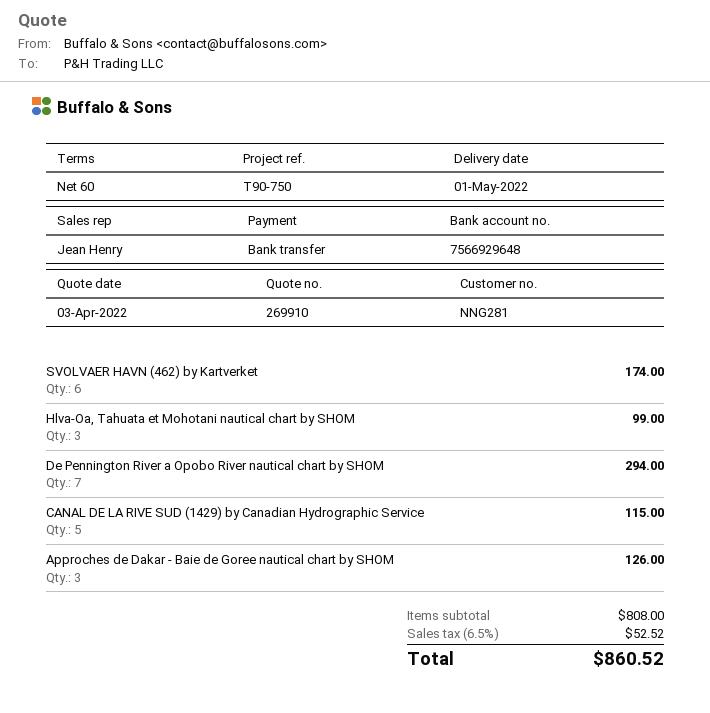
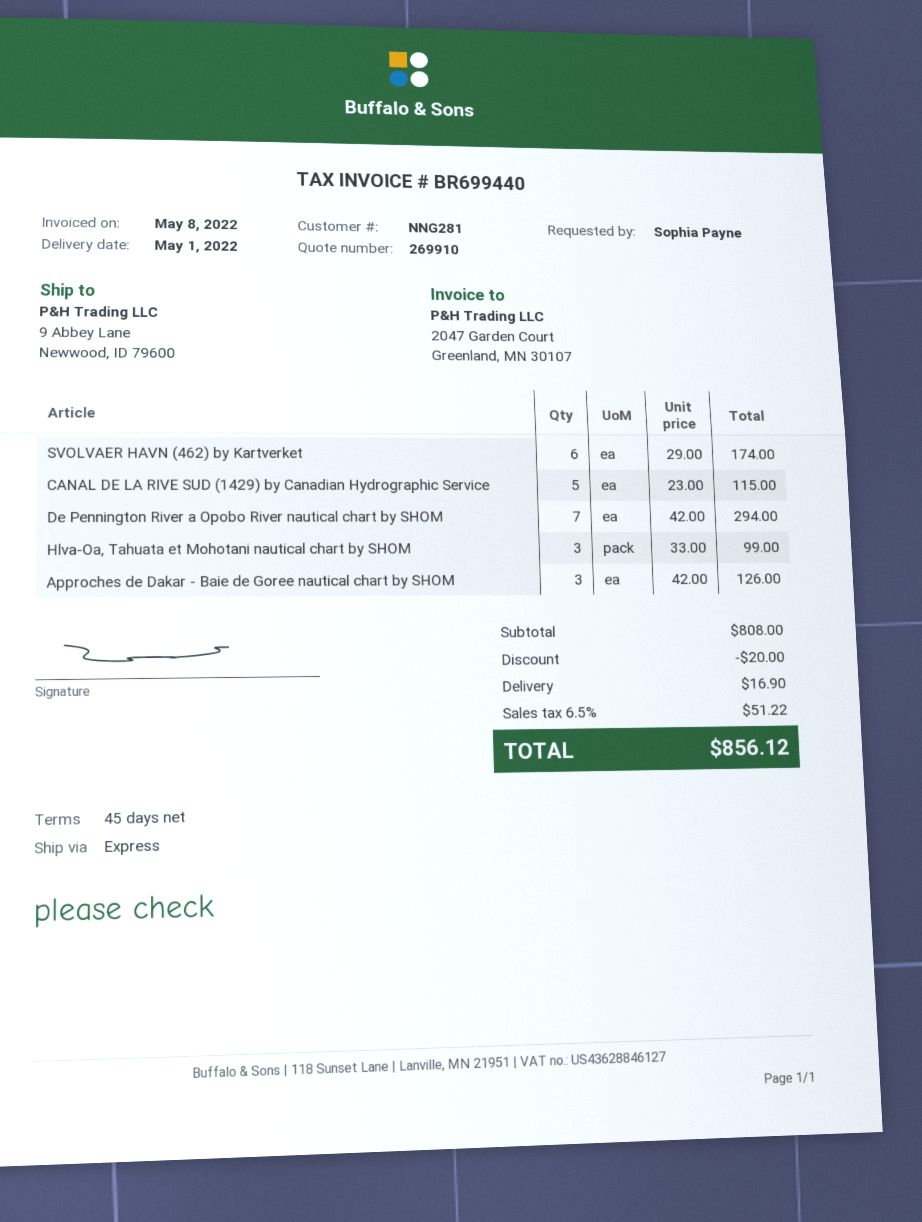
payment terms: 60 days -> 45 days
discount: none -> 20.00
shipping: none -> 16.90
tax: 6.5% = 52.52 -> 6.5% = 51.22
total: 860.52 -> 856.12

